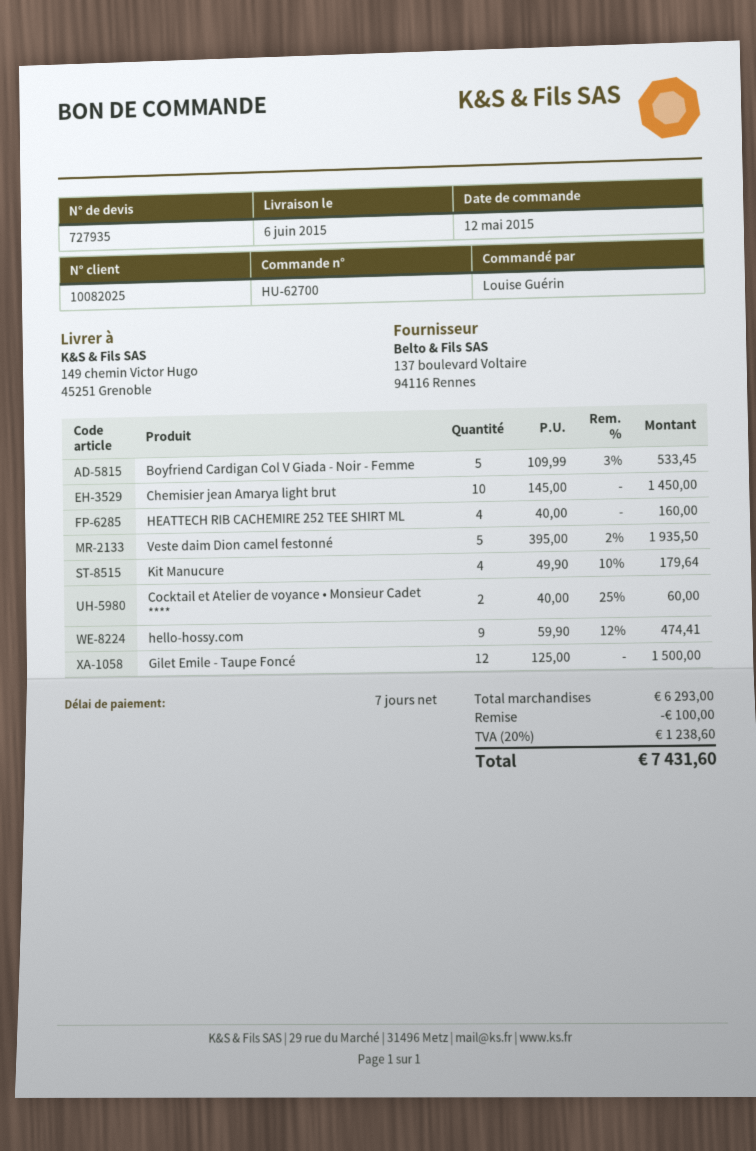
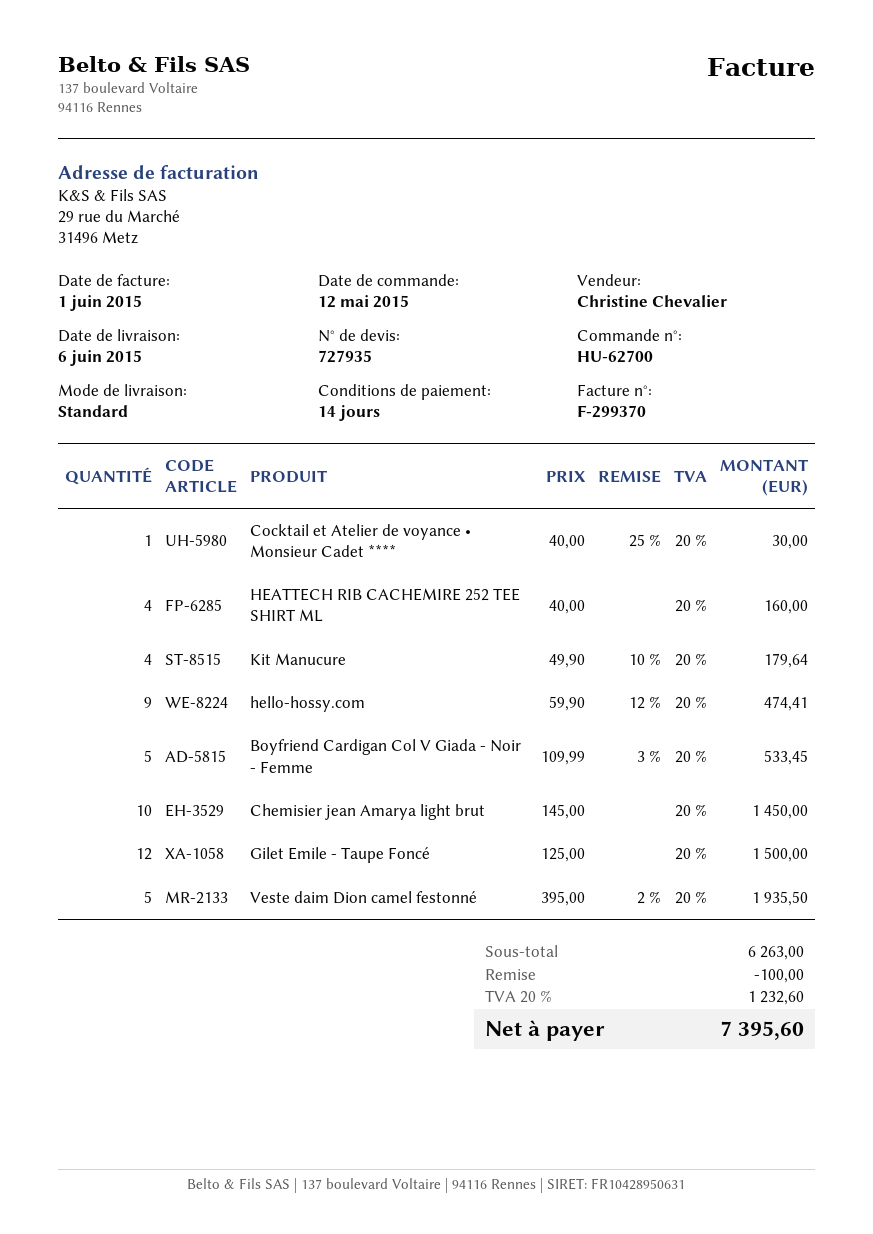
payment terms: 7 days -> 14 days
Cocktail et Atelier de voyance • Monsieur Cadet ****: 2 x 40.00 - 25% = 60.00 -> 1 x 40.00 - 25% = 30.00
subtotal: 6293.00 -> 6263.00
tax: 20% = 1238.60 -> 20% = 1232.60
total: 7431.60 -> 7395.60

